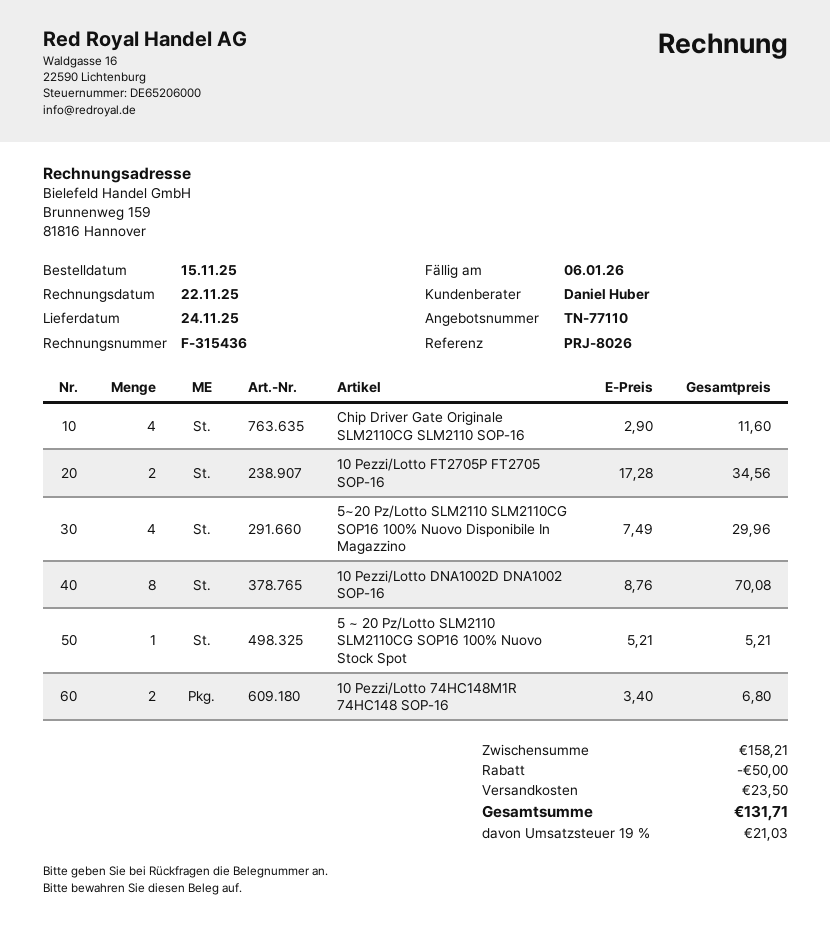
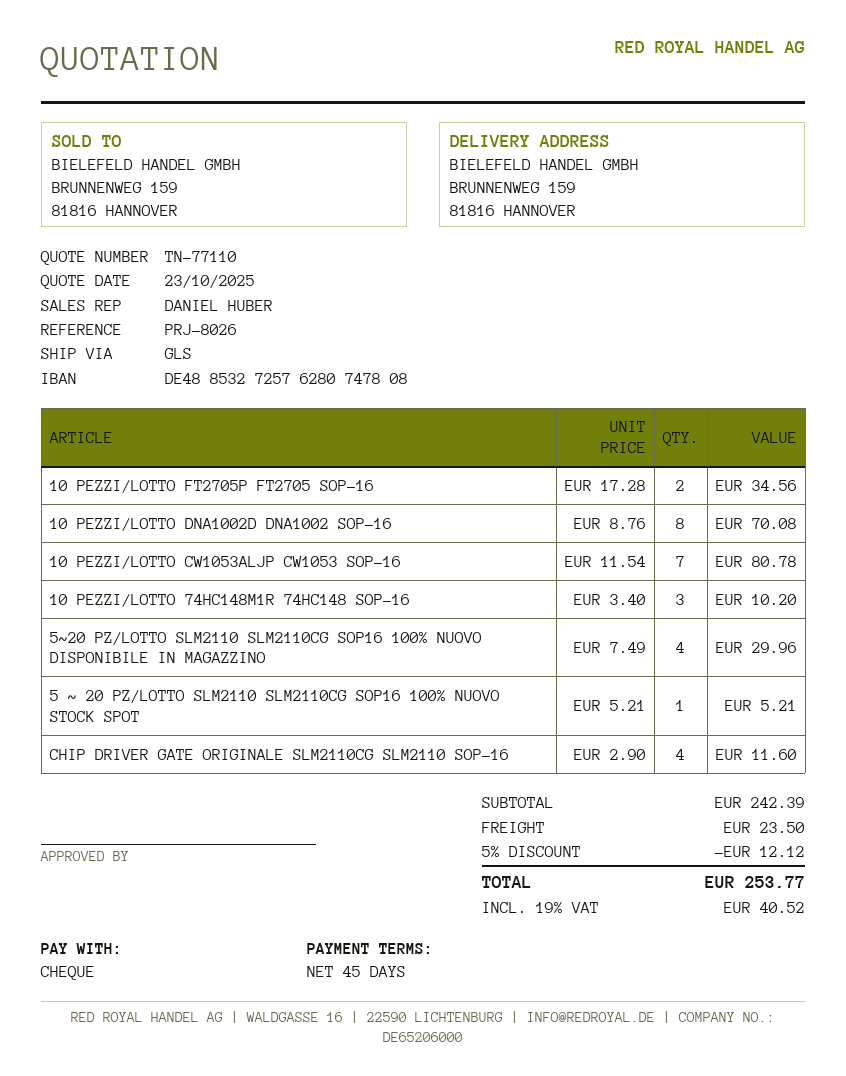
10 Pezzi/Lotto 74HC148M1R 74HC148 SOP-16: 2 x 3.40 = 6.80 -> 3 x 3.40 = 10.20
10 PEZZI/LOTTO CW1053ALJP CW1053 SOP-16: none -> 7 x 11.54 = 80.78
subtotal: 158.21 -> 242.39
discount: 50.00 -> 12.12
tax: 19% = 21.03 -> 19% = 40.52
total: 131.71 -> 253.77

